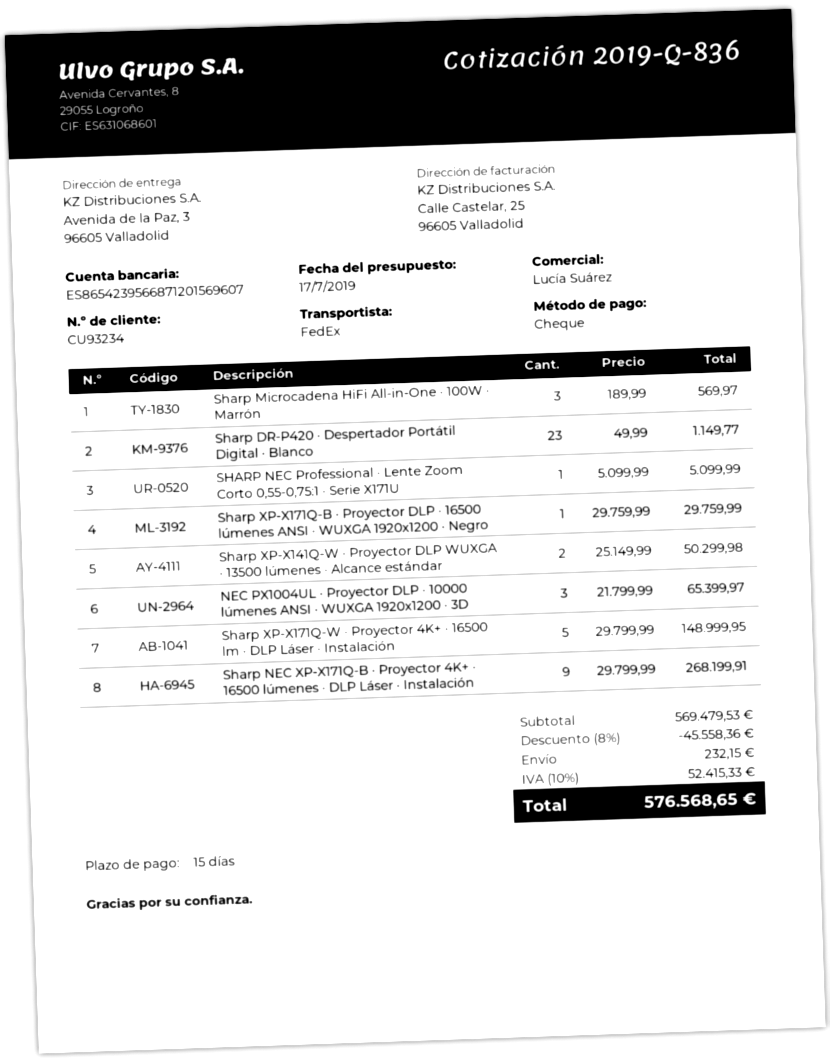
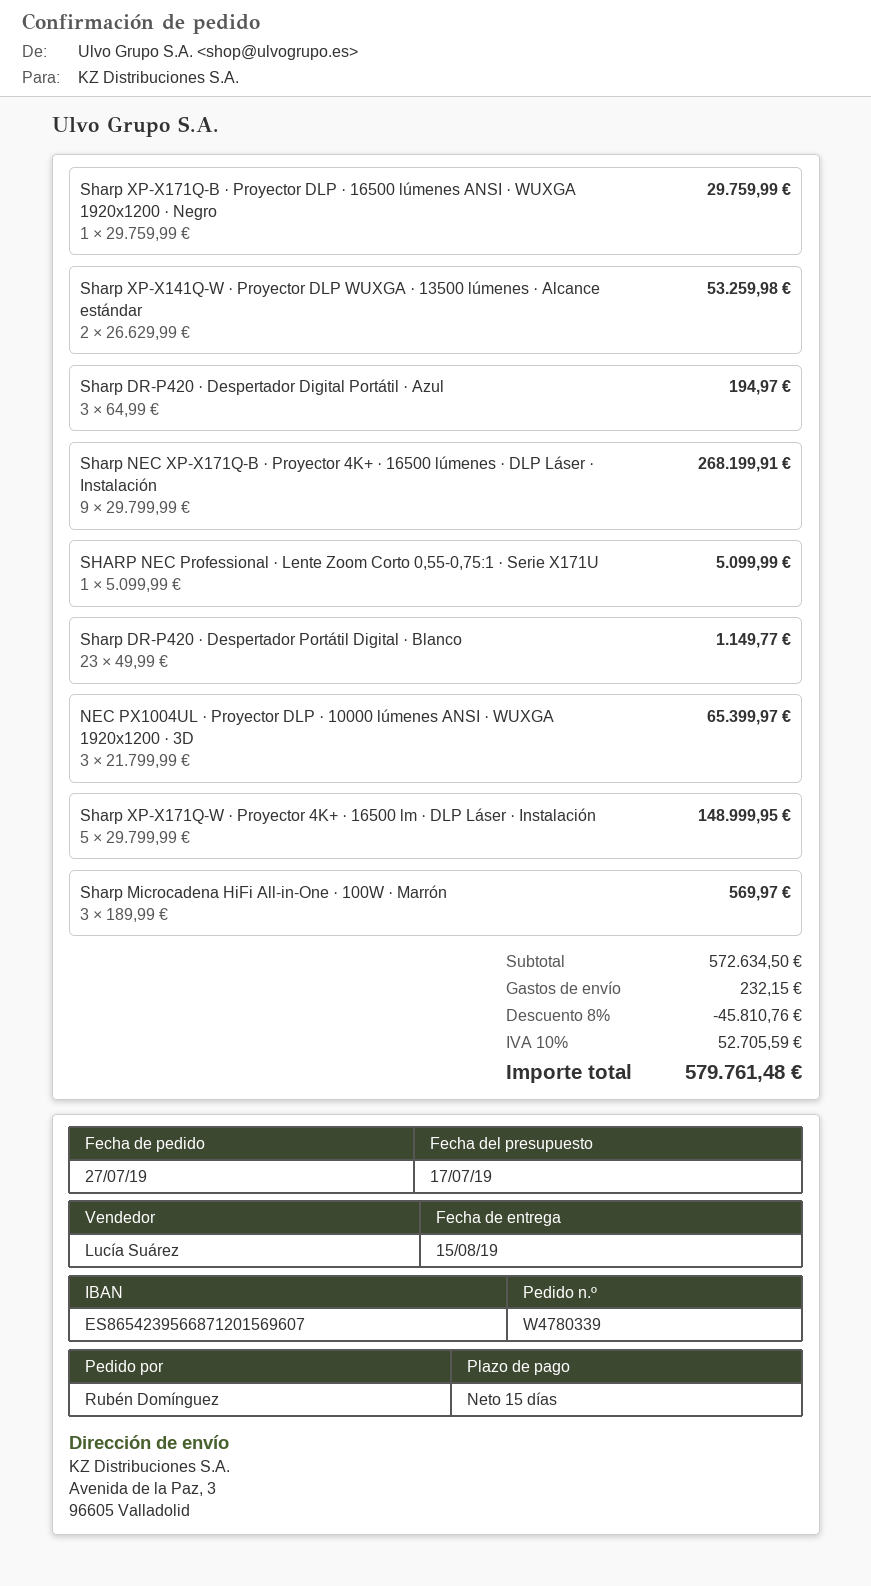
Sharp XP-X141Q-W · Proyector DLP WUXGA · 13500 lúmenes · Alcance estándar: 2 x 25149.99 = 50299.98 -> 2 x 26629.99 = 53259.98
Sharp DR-P420 · Despertador Digital Portátil · Azul: none -> 3 x 64.99 = 194.97
subtotal: 569479.53 -> 572634.50
discount: 8% = 45558.36 -> 8% = 45810.76
tax: 10% = 52415.33 -> 10% = 52705.59
total: 576568.65 -> 579761.48

